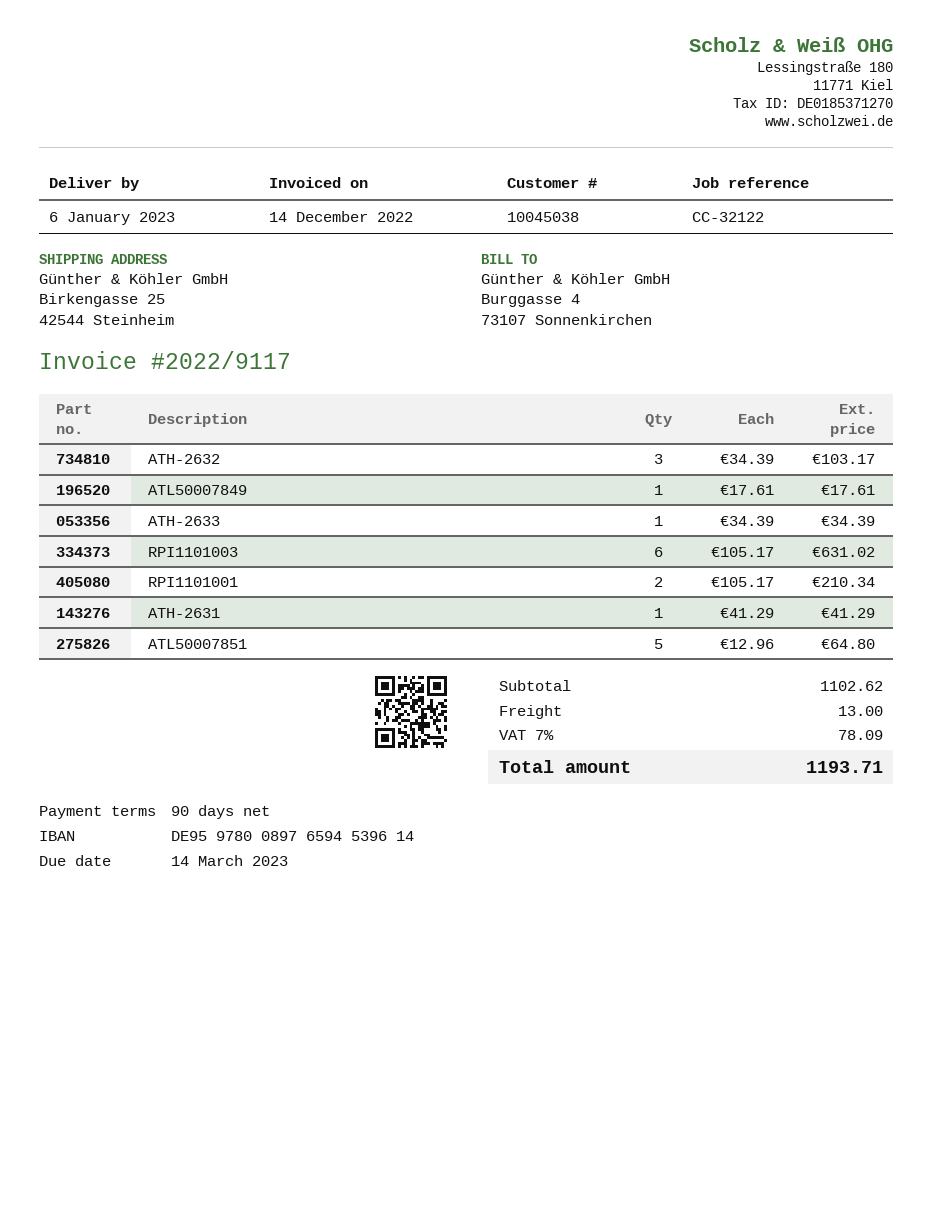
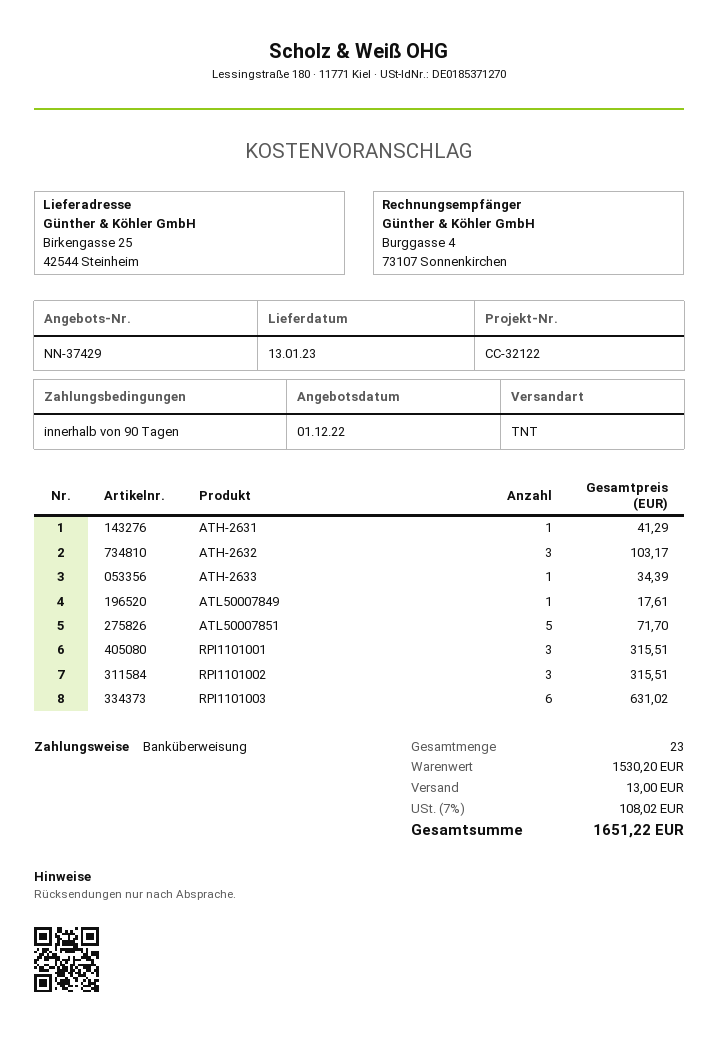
delivery date: 2023-01-06 -> 2023-01-13
RPI1101001: 2 for 210.34 -> 3 for 315.51
ATL50007851: 5 for 64.80 -> 5 for 71.70
RPI1101002: none -> 3 for 315.51
subtotal: 1102.62 -> 1530.20
tax: 7% = 78.09 -> 7% = 108.02
total: 1193.71 -> 1651.22

